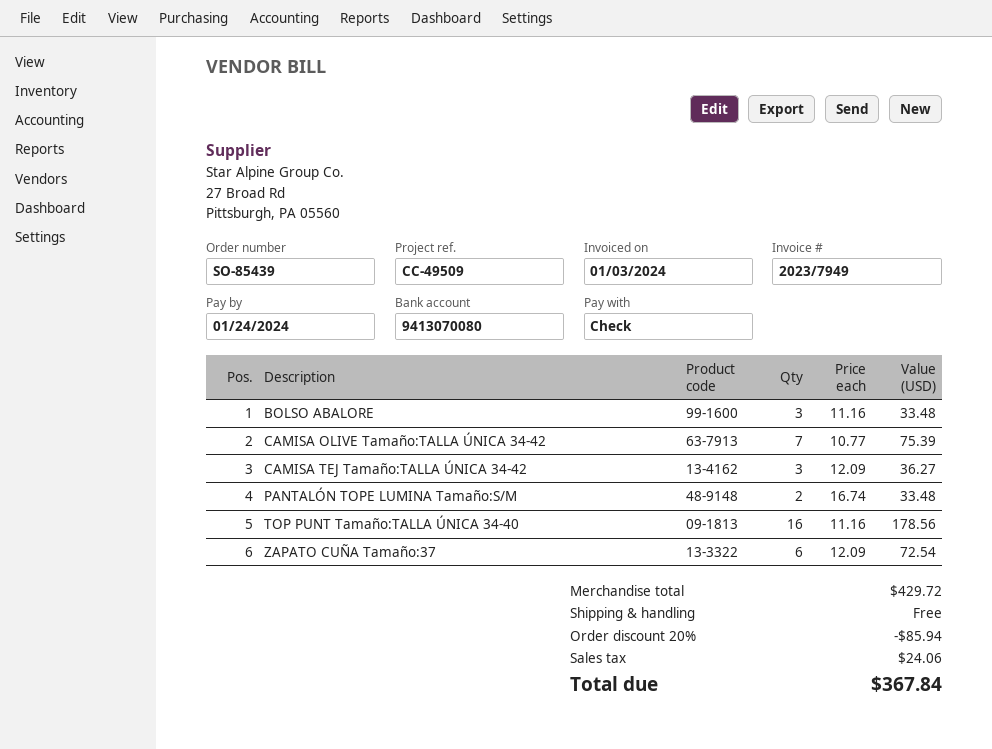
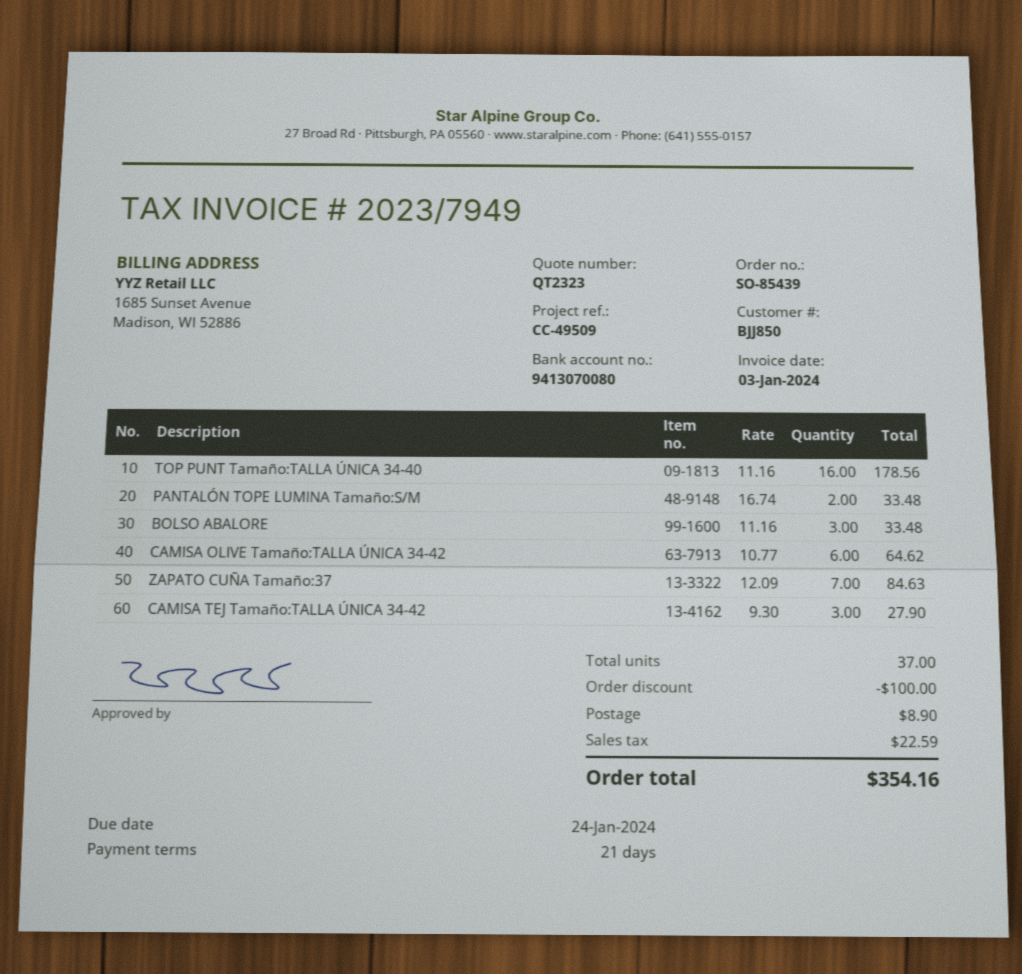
CAMISA OLIVE Tamaño:TALLA ÚNICA 34-42: 7 x 10.77 = 75.39 -> 6 x 10.77 = 64.62
CAMISA TEJ Tamaño:TALLA ÚNICA 34-42: 3 x 12.09 = 36.27 -> 3 x 9.30 = 27.90
ZAPATO CUÑA Tamaño:37: 6 x 12.09 = 72.54 -> 7 x 12.09 = 84.63
discount: 85.94 -> 100.00
shipping: 0.00 -> 8.90
tax: 24.06 -> 22.59
total: 367.84 -> 354.16

